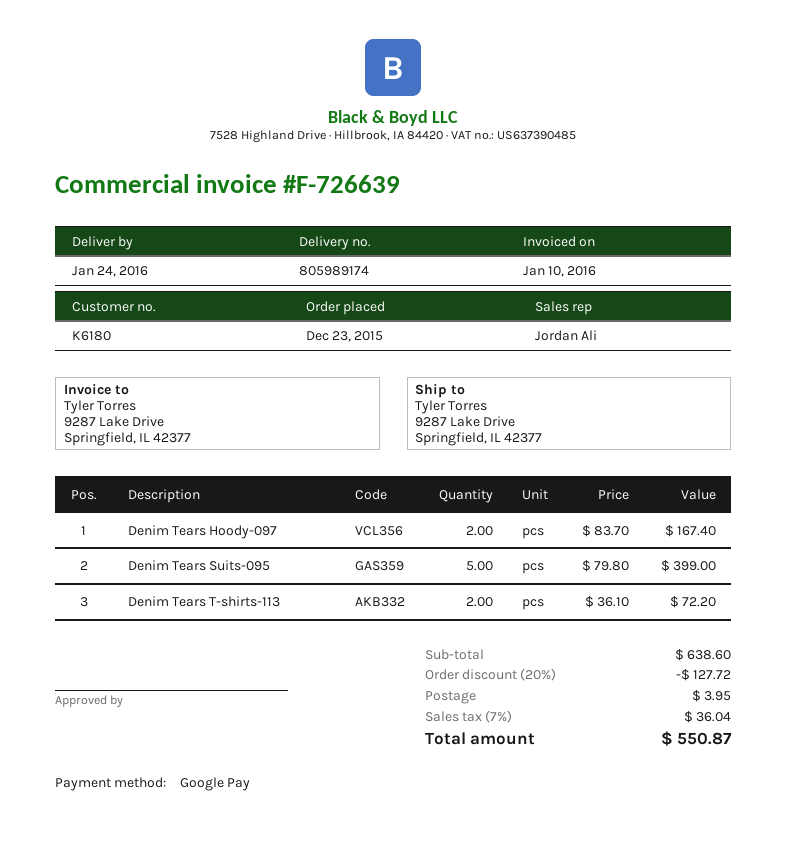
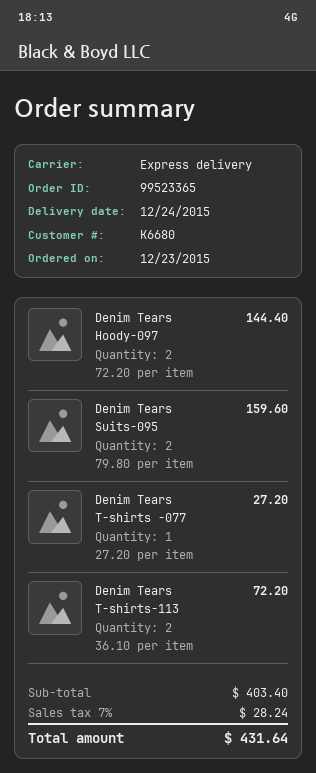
delivery date: 2016-01-24 -> 2015-12-24
customer number: K6180 -> K6680
Denim Tears Hoody-097: 2 x 83.70 = 167.40 -> 2 x 72.20 = 144.40
Denim Tears Suits-095: 5 x 79.80 = 399.00 -> 2 x 79.80 = 159.60
Denim Tears T-shirts -077: none -> 1 x 27.20 = 27.20
subtotal: 638.60 -> 403.40
discount: 20% = 127.72 -> none
shipping: 3.95 -> none
tax: 7% = 36.04 -> 7% = 28.24
total: 550.87 -> 431.64

